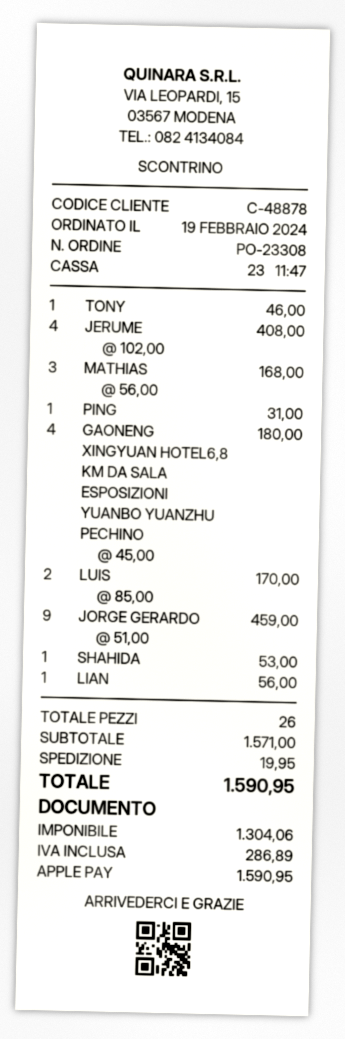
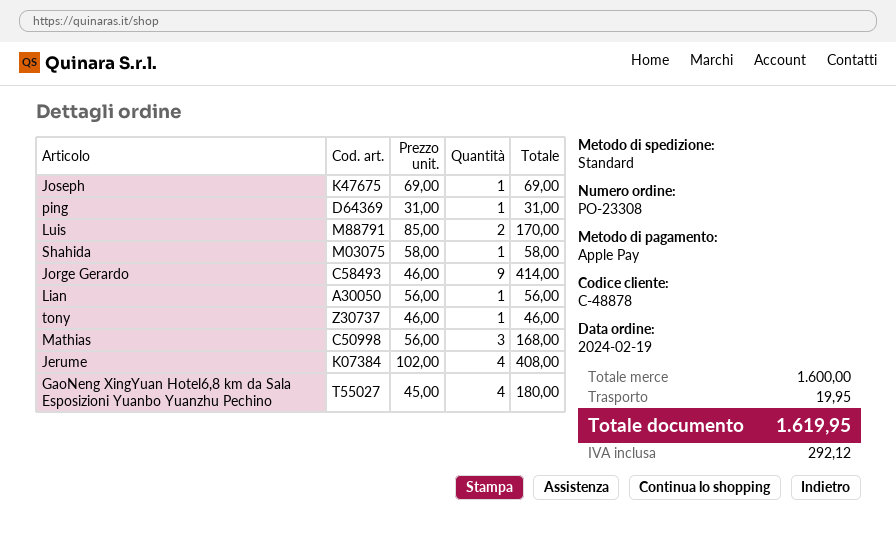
JORGE GERARDO: 9 x 51.00 = 459.00 -> 9 x 46.00 = 414.00
SHAHIDA: 1 x 53.00 = 53.00 -> 1 x 58.00 = 58.00
Joseph: none -> 1 x 69.00 = 69.00
subtotal: 1571.00 -> 1600.00
tax: 286.89 -> 292.12
total: 1590.95 -> 1619.95

